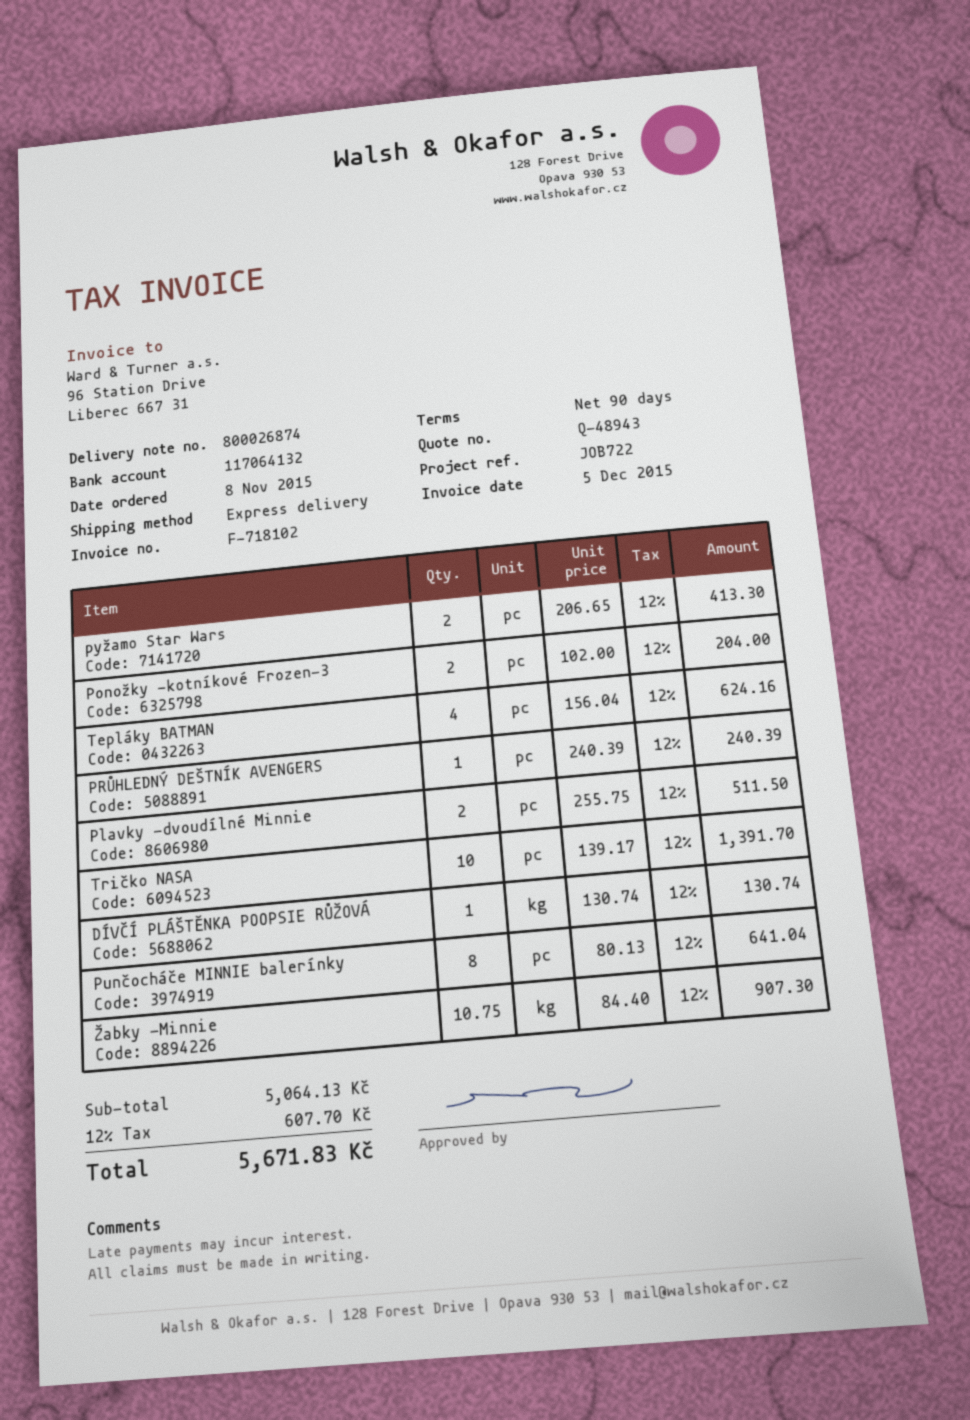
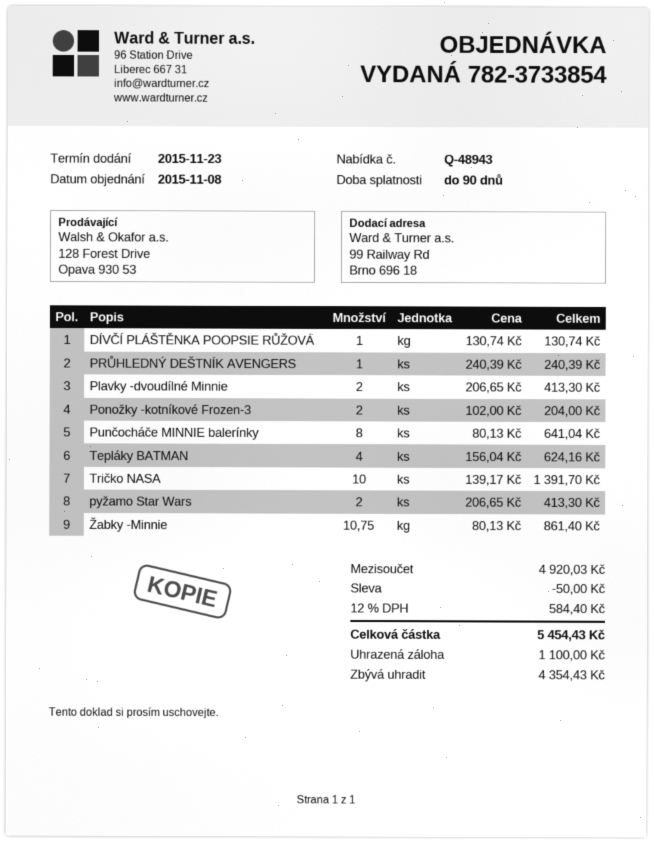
Plavky -dvoudílné Minnie: 2 x 255.75 = 511.50 -> 2 x 206.65 = 413.30
Žabky -Minnie: 10.75 x 84.40 = 907.30 -> 10.75 x 80.13 = 861.40
subtotal: 5064.13 -> 4920.03
discount: none -> 50.00
tax: 12% = 607.70 -> 12% = 584.40
total: 5671.83 -> 5454.43

